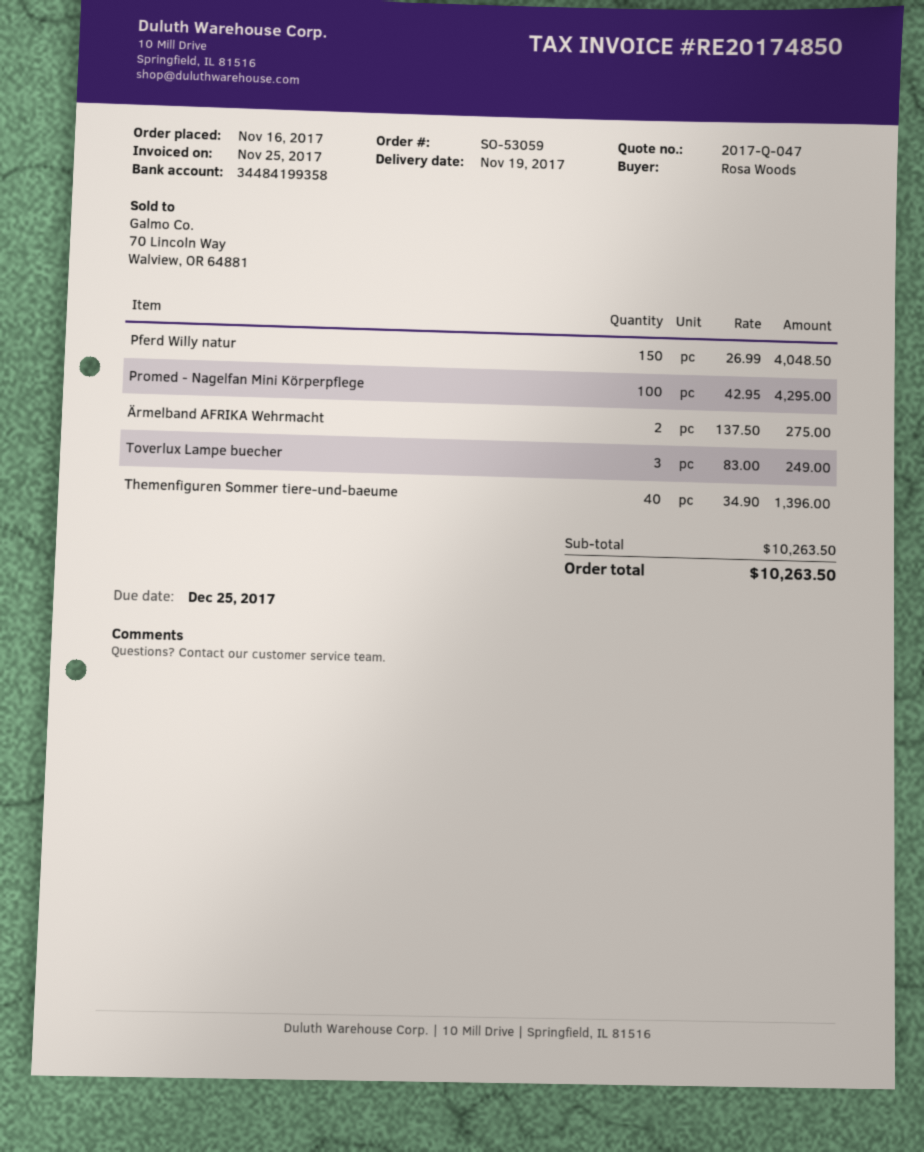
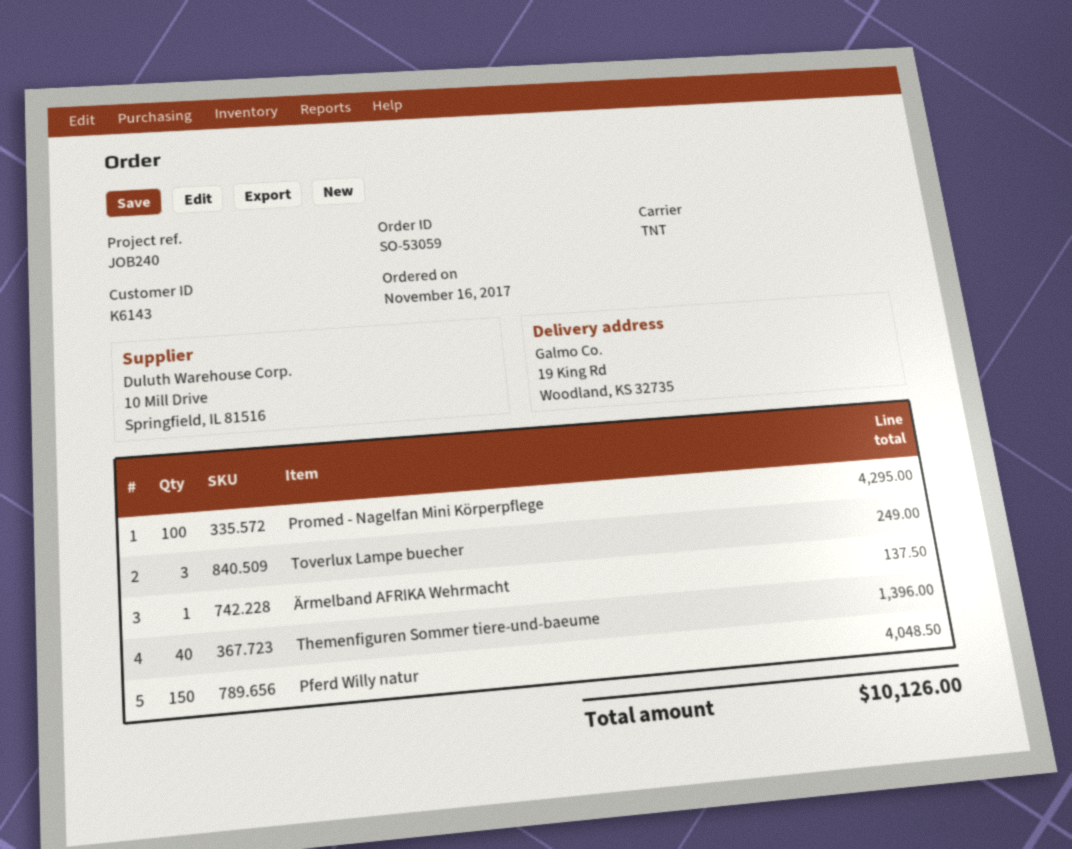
Ärmelband AFRIKA Wehrmacht: 2 for 275.00 -> 1 for 137.50
total: 10263.50 -> 10126.00

